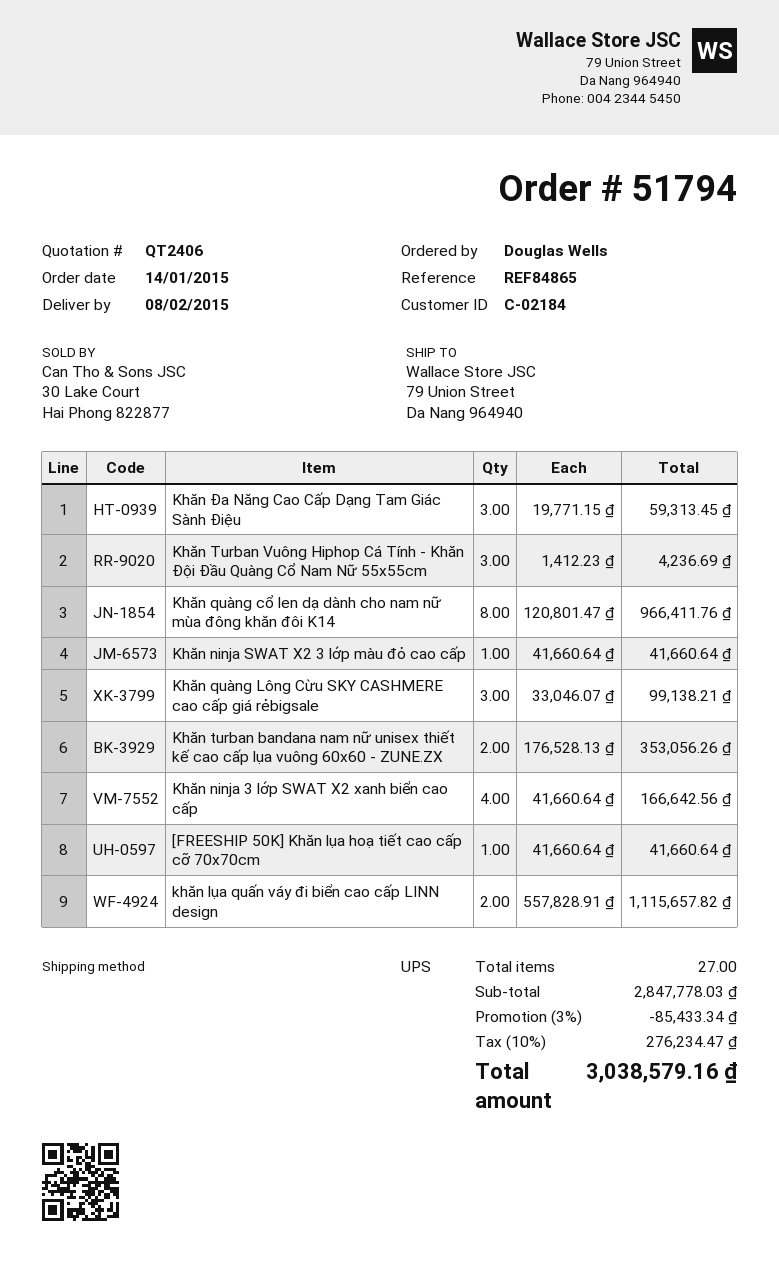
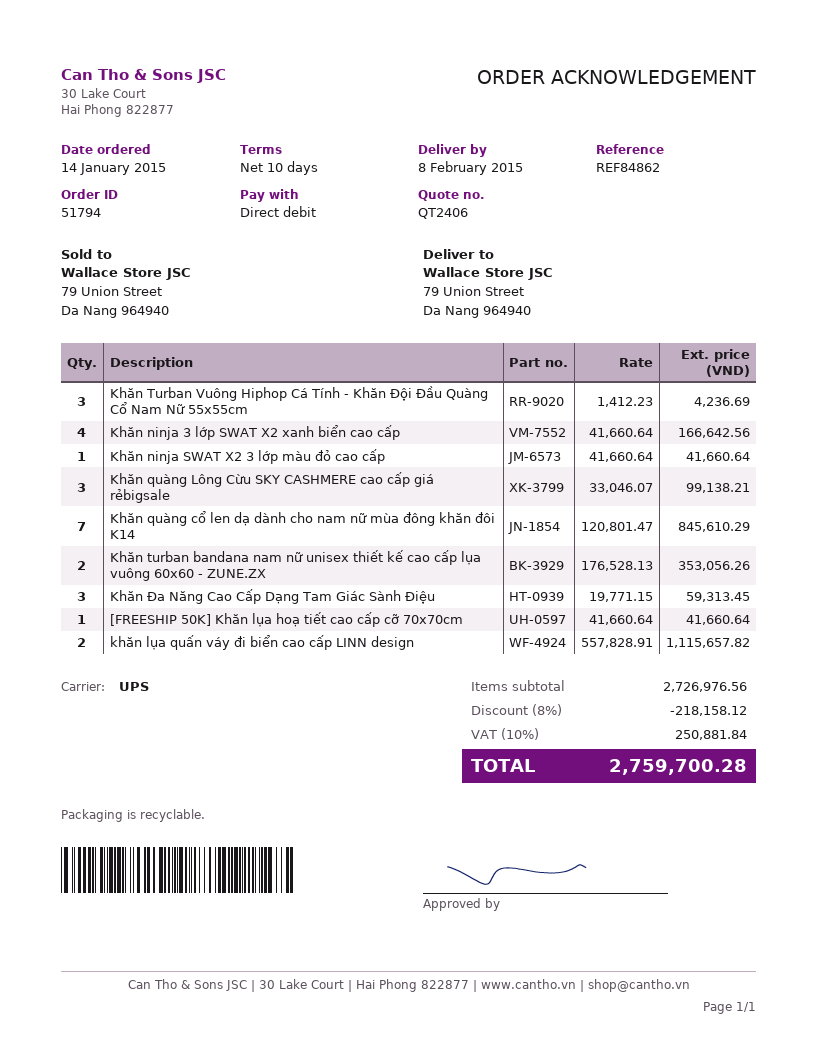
reference: REF84865 -> REF84862
Khăn quàng cổ len dạ dành cho nam nữ mùa đông khăn đôi K14: 8 x 120801.47 = 966411.76 -> 7 x 120801.47 = 845610.29
subtotal: 2847778.03 -> 2726976.56
discount: 3% = 85433.34 -> 8% = 218158.12
tax: 10% = 276234.47 -> 10% = 250881.84
total: 3038579.16 -> 2759700.28

